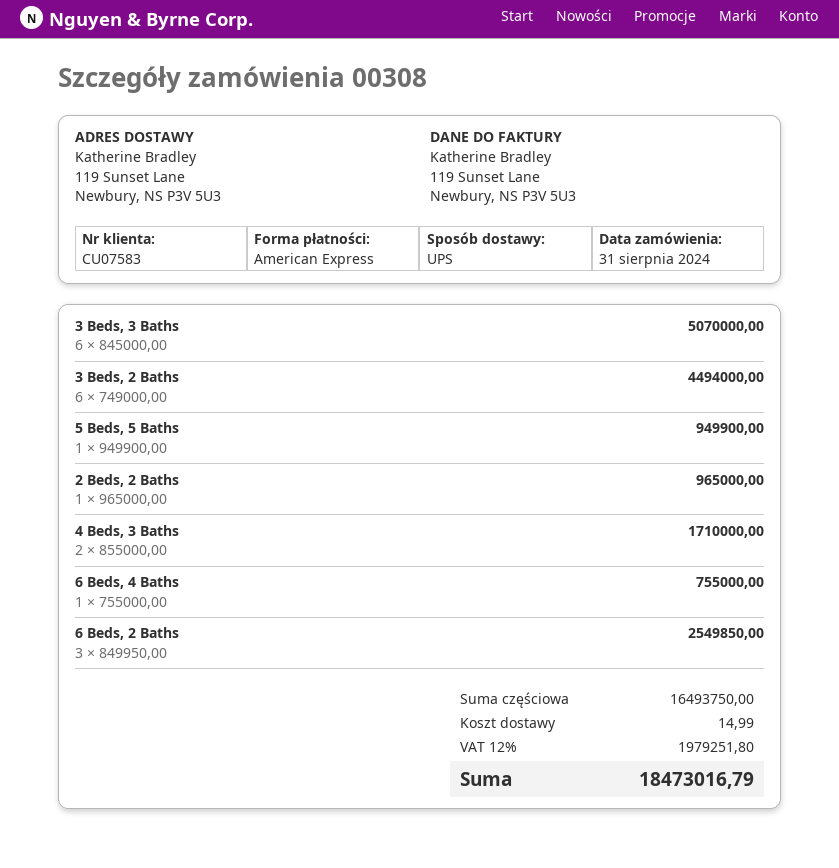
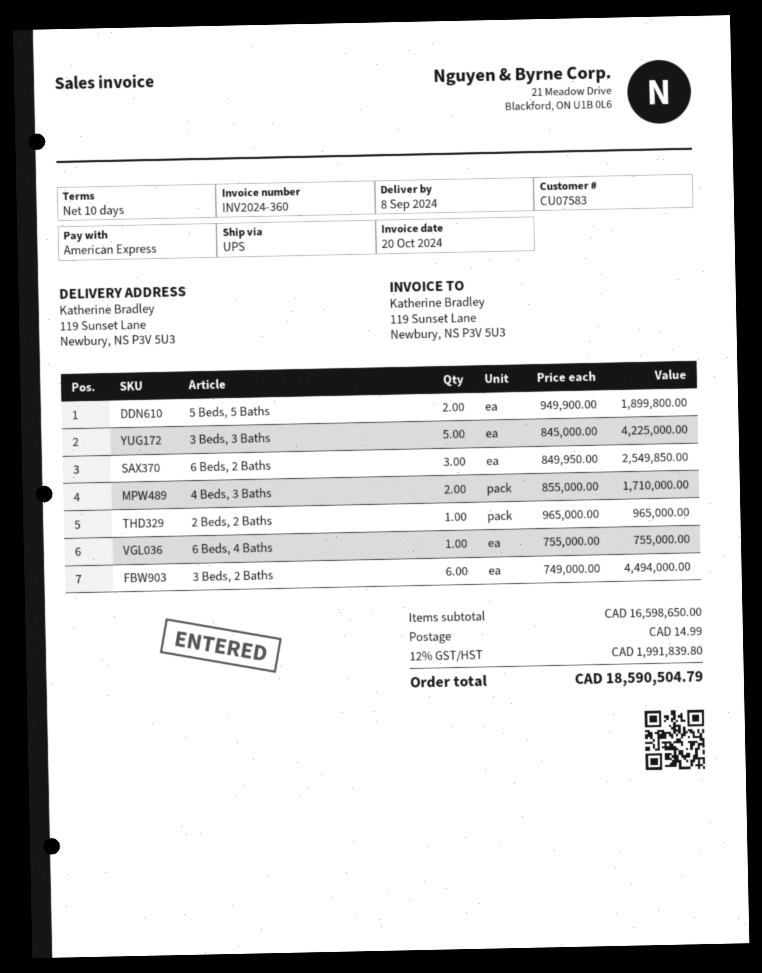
3 Beds, 3 Baths: 6 x 845000.00 = 5070000.00 -> 5 x 845000.00 = 4225000.00
5 Beds, 5 Baths: 1 x 949900.00 = 949900.00 -> 2 x 949900.00 = 1899800.00
subtotal: 16493750.00 -> 16598650.00
tax: 12% = 1979251.80 -> 12% = 1991839.80
total: 18473016.79 -> 18590504.79

